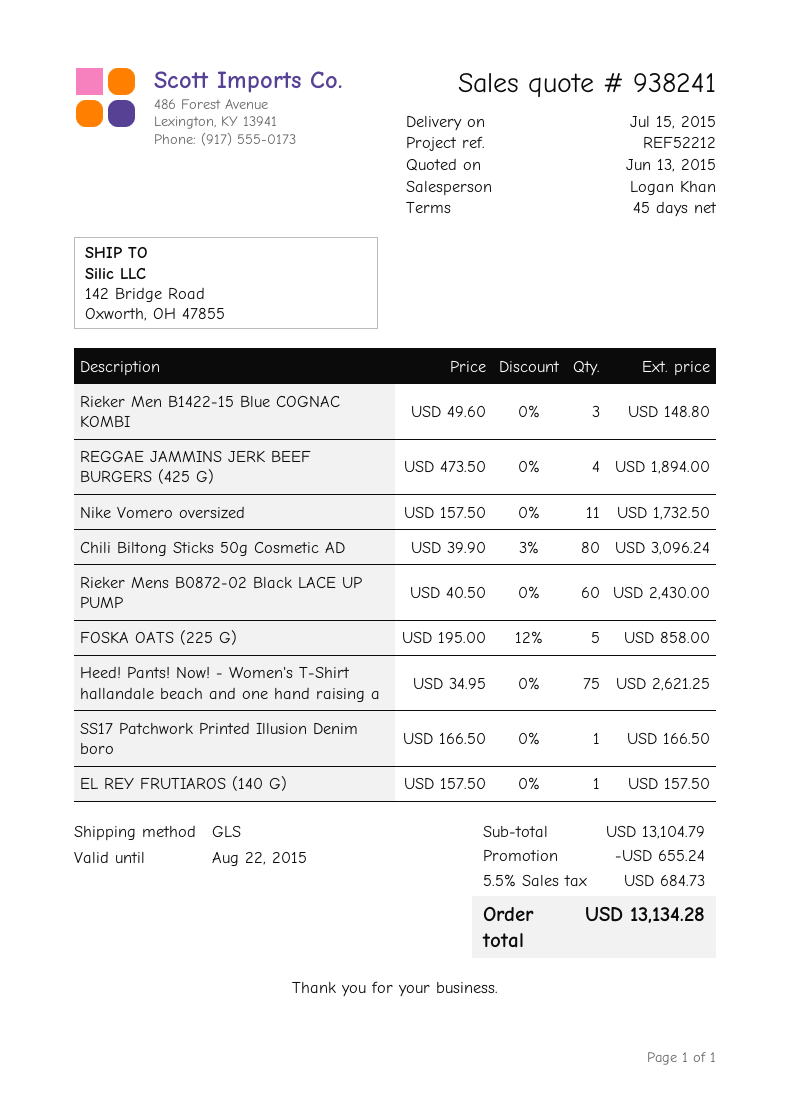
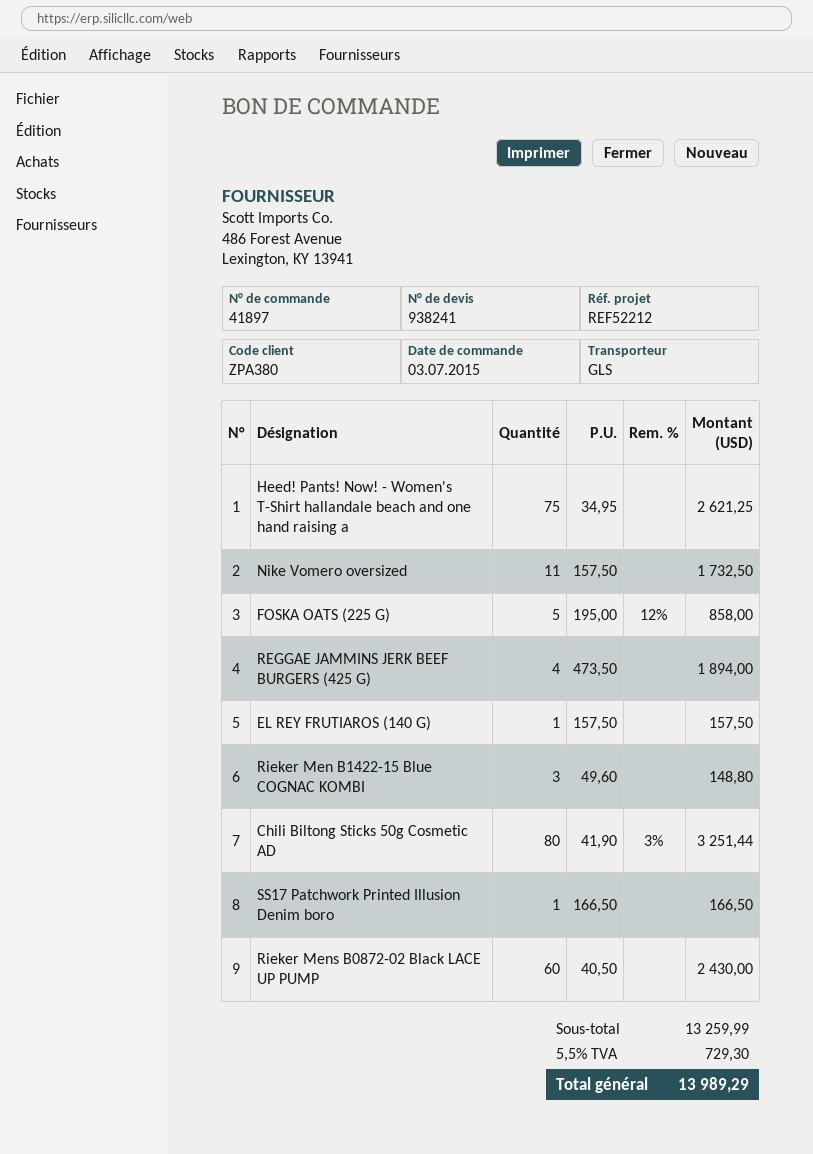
Chili Biltong Sticks 50g Cosmetic AD: 80 x 39.90 - 3% = 3096.24 -> 80 x 41.90 - 3% = 3251.44
subtotal: 13104.79 -> 13259.99
discount: 655.24 -> none
tax: 5.5% = 684.73 -> 5.5% = 729.30
total: 13134.28 -> 13989.29

